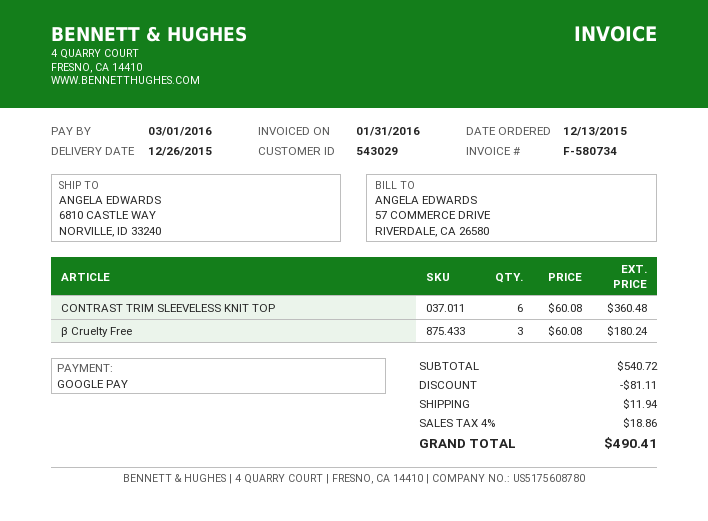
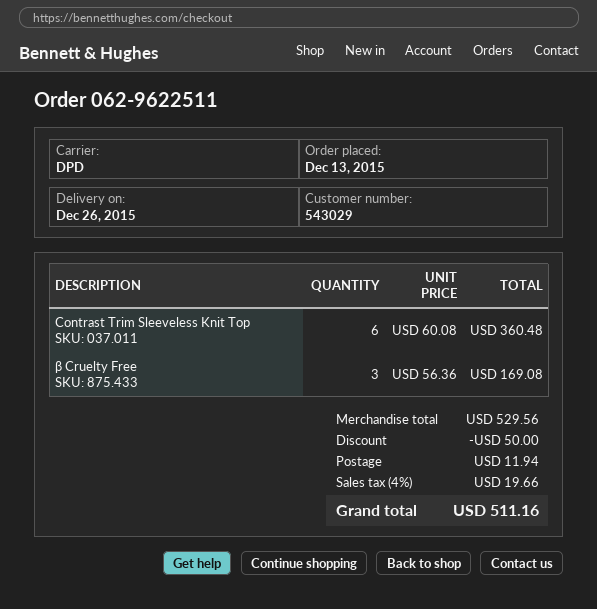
β Cruelty Free: 3 x 60.08 = 180.24 -> 3 x 56.36 = 169.08
subtotal: 540.72 -> 529.56
discount: 81.11 -> 50.00
tax: 4% = 18.86 -> 4% = 19.66
total: 490.41 -> 511.16

